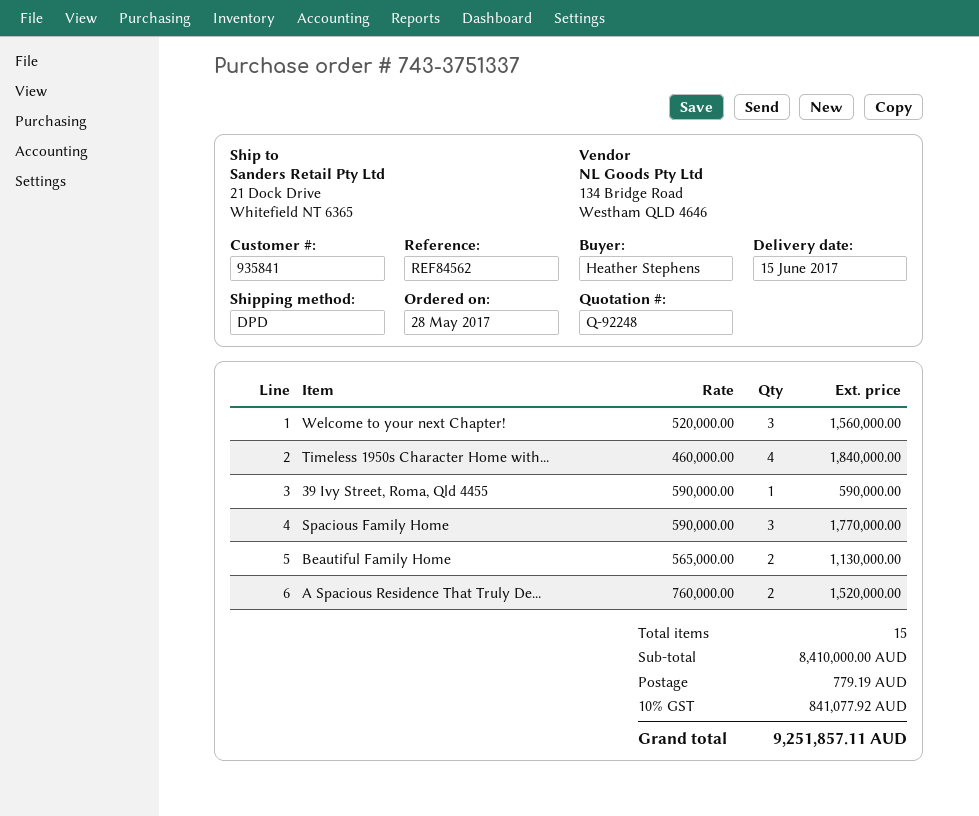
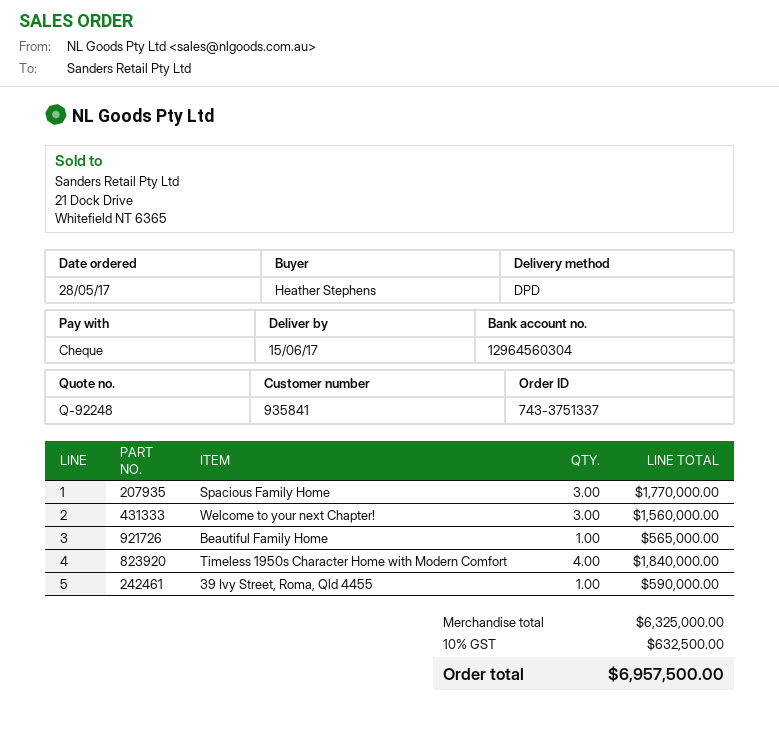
Beautiful Family Home: 2 for 1130000.00 -> 1 for 565000.00
A Spacious Residence That Truly De...: 2 for 1520000.00 -> none
subtotal: 8410000.00 -> 6325000.00
shipping: 779.19 -> none
tax: 10% = 841077.92 -> 10% = 632500.00
total: 9251857.11 -> 6957500.00

